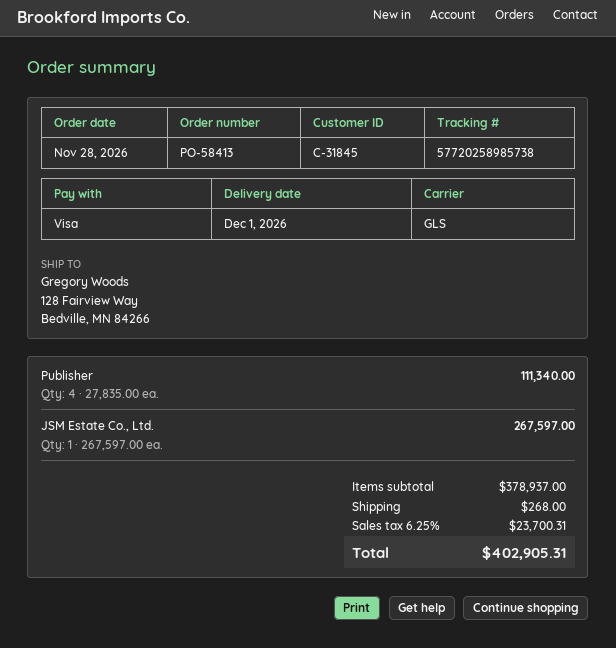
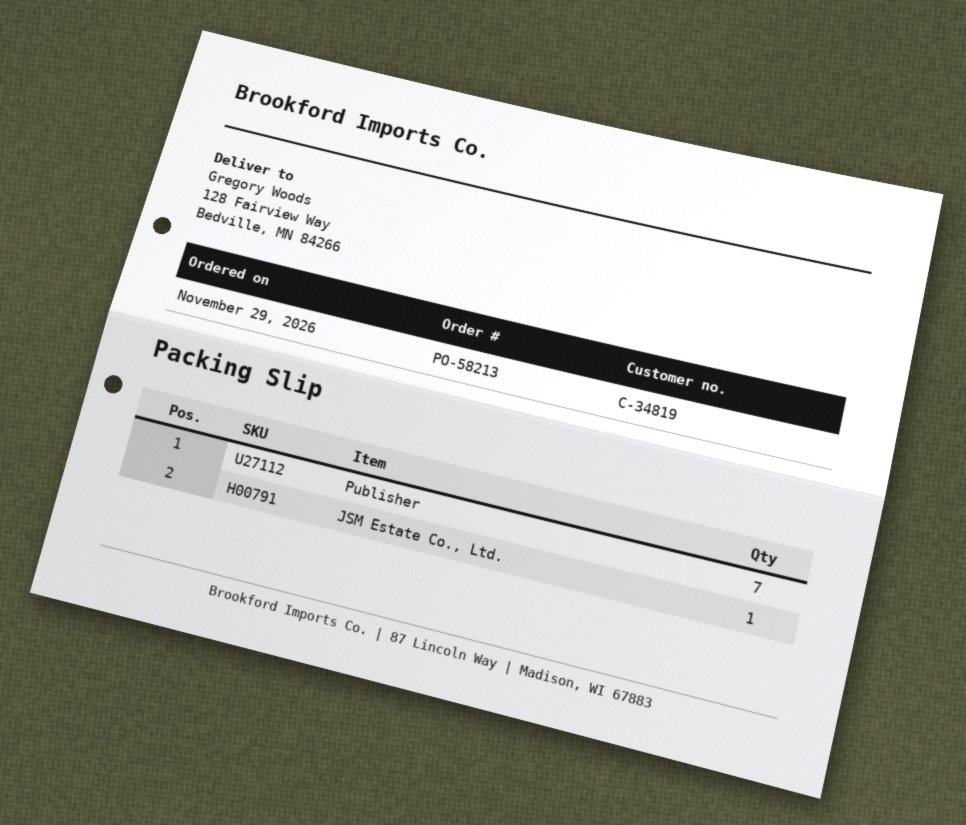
order number: PO-58413 -> PO-58213
order date: 2026-11-28 -> 2026-11-29
customer number: C-31845 -> C-34819
Publisher: 4 -> 7

